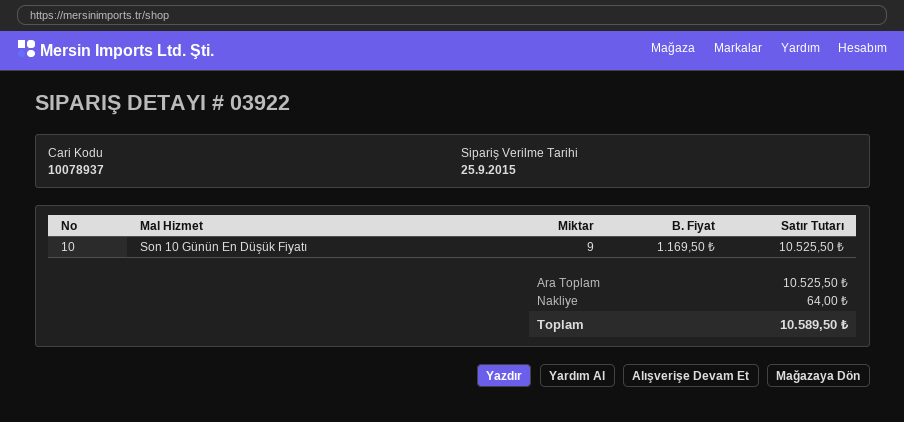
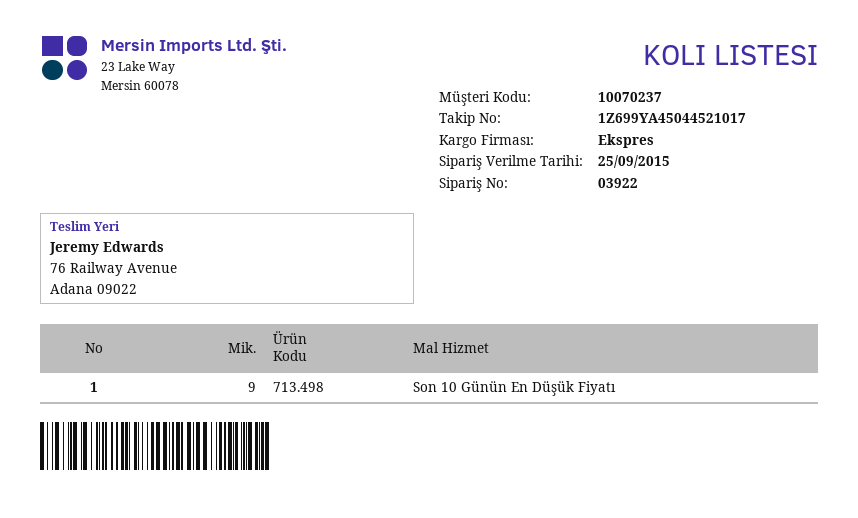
customer number: 10078937 -> 10070237

